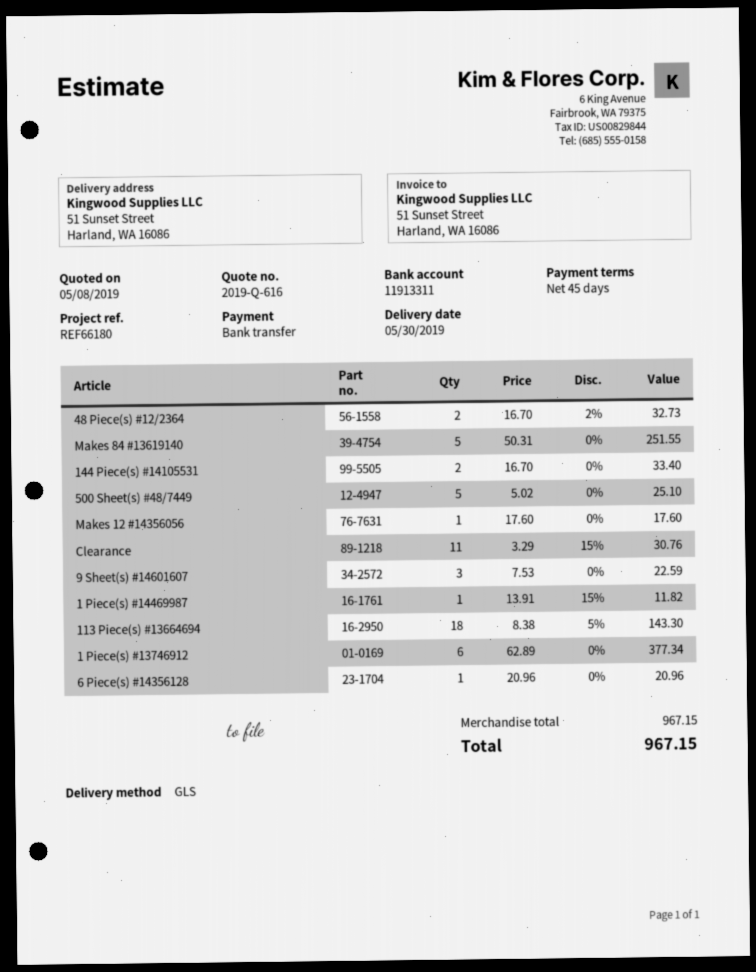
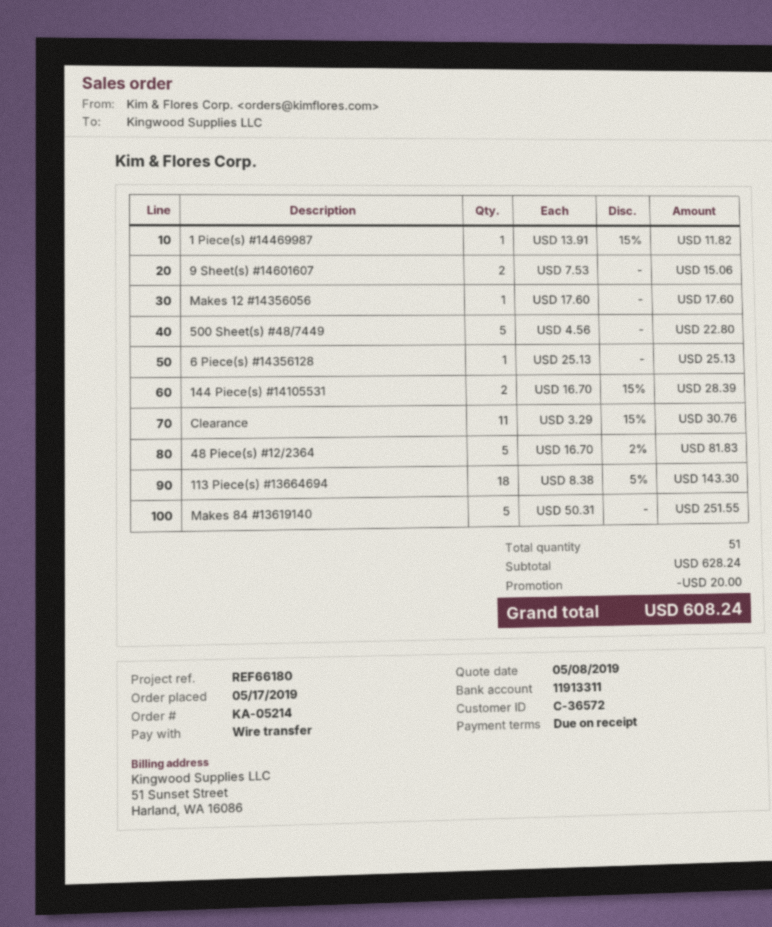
payment terms: 45 days -> on receipt
48 Piece(s) #12/2364: 2 x 16.70 - 2% = 32.73 -> 5 x 16.70 - 2% = 81.83
144 Piece(s) #14105531: 2 x 16.70 = 33.40 -> 2 x 16.70 - 15% = 28.39
500 Sheet(s) #48/7449: 5 x 5.02 = 25.10 -> 5 x 4.56 = 22.80
9 Sheet(s) #14601607: 3 x 7.53 = 22.59 -> 2 x 7.53 = 15.06
1 Piece(s) #13746912: 6 x 62.89 = 377.34 -> none
6 Piece(s) #14356128: 1 x 20.96 = 20.96 -> 1 x 25.13 = 25.13
subtotal: 967.15 -> 628.24
discount: none -> 20.00
total: 967.15 -> 608.24

